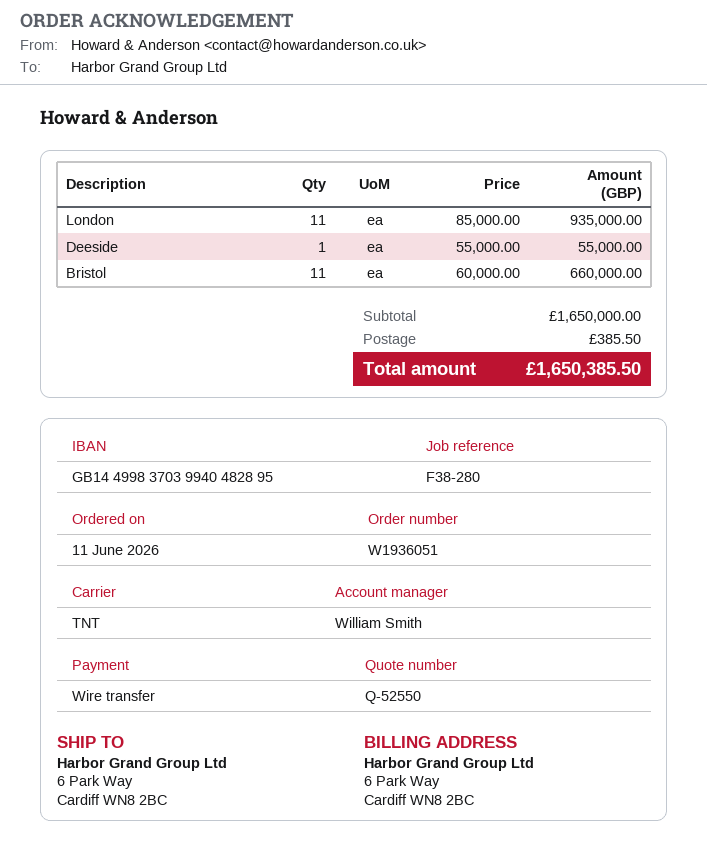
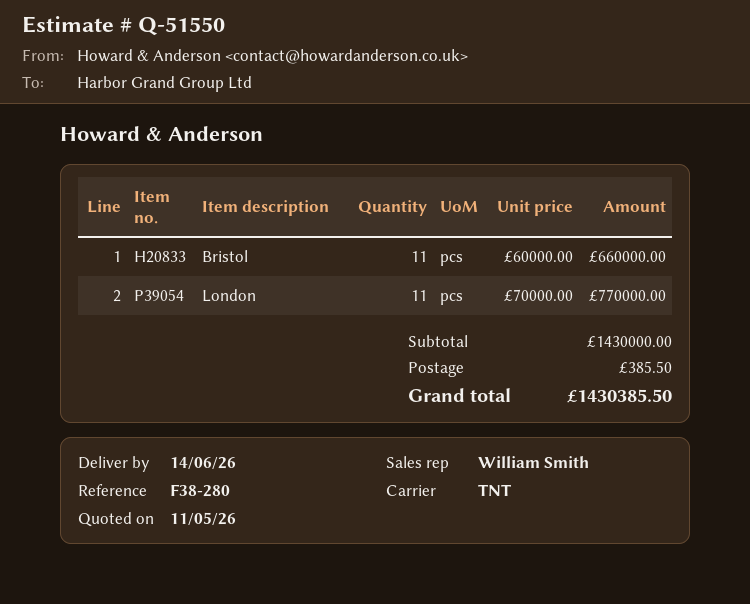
quote number: Q-52550 -> Q-51550
London: 11 x 85000.00 = 935000.00 -> 11 x 70000.00 = 770000.00
Deeside: 1 x 55000.00 = 55000.00 -> none
subtotal: 1650000.00 -> 1430000.00
total: 1650385.50 -> 1430385.50

